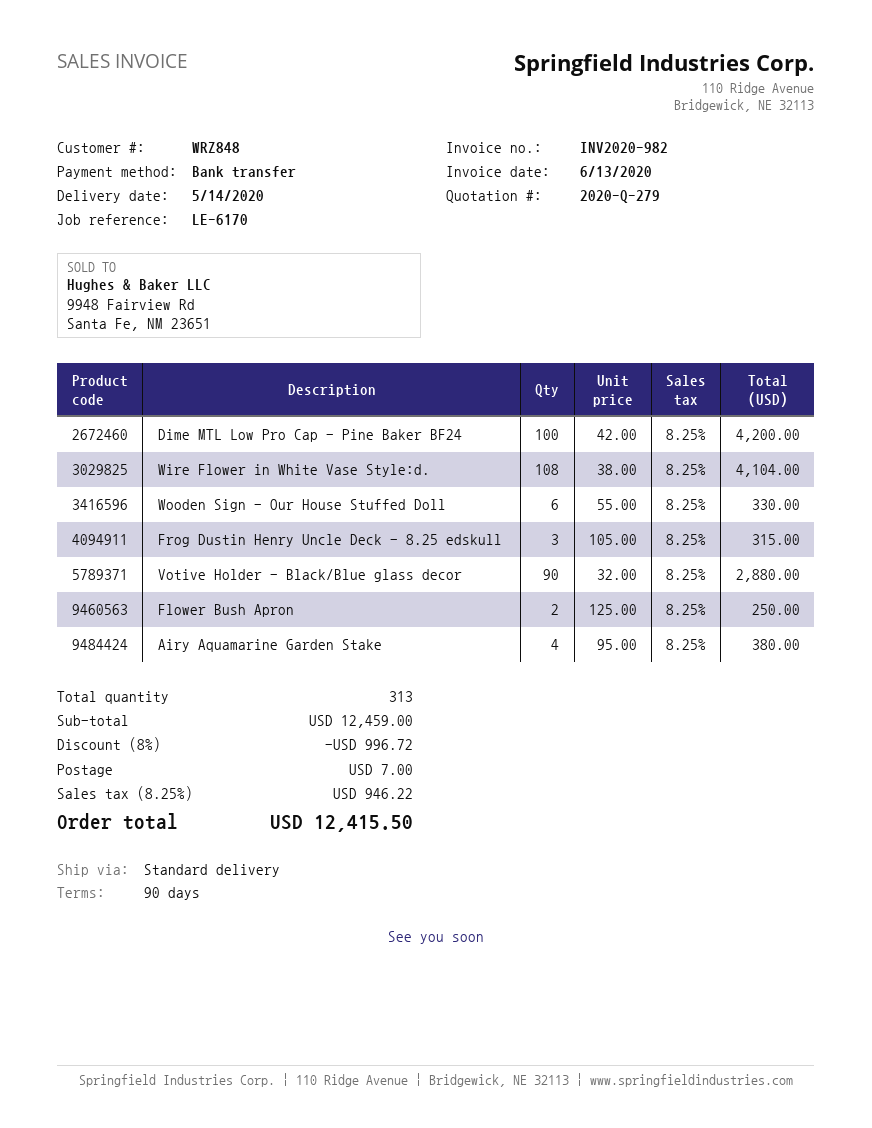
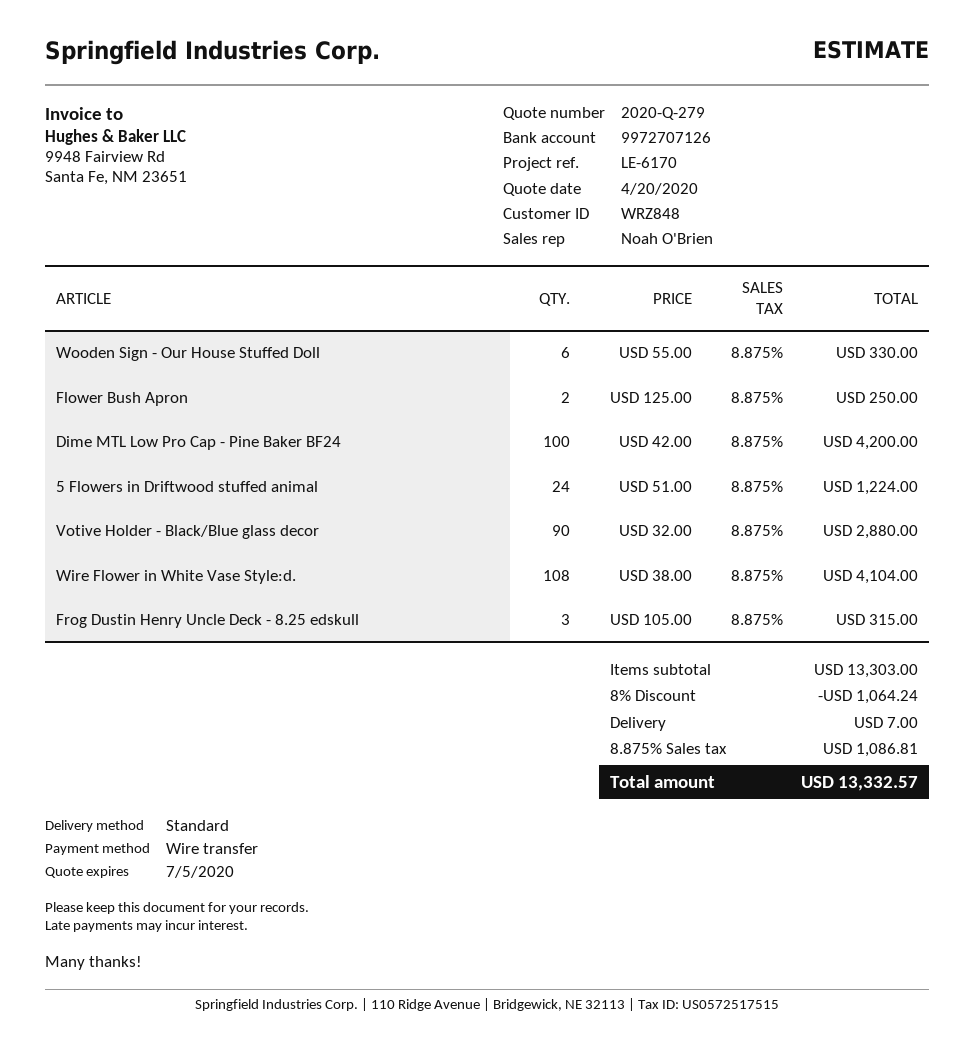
Airy Aquamarine Garden Stake: 4 x 95.00 = 380.00 -> none
5 Flowers in Driftwood stuffed animal: none -> 24 x 51.00 = 1224.00
subtotal: 12459.00 -> 13303.00
discount: 8% = 996.72 -> 8% = 1064.24
tax: 8.25% = 946.22 -> 8.875% = 1086.81
total: 12415.50 -> 13332.57

